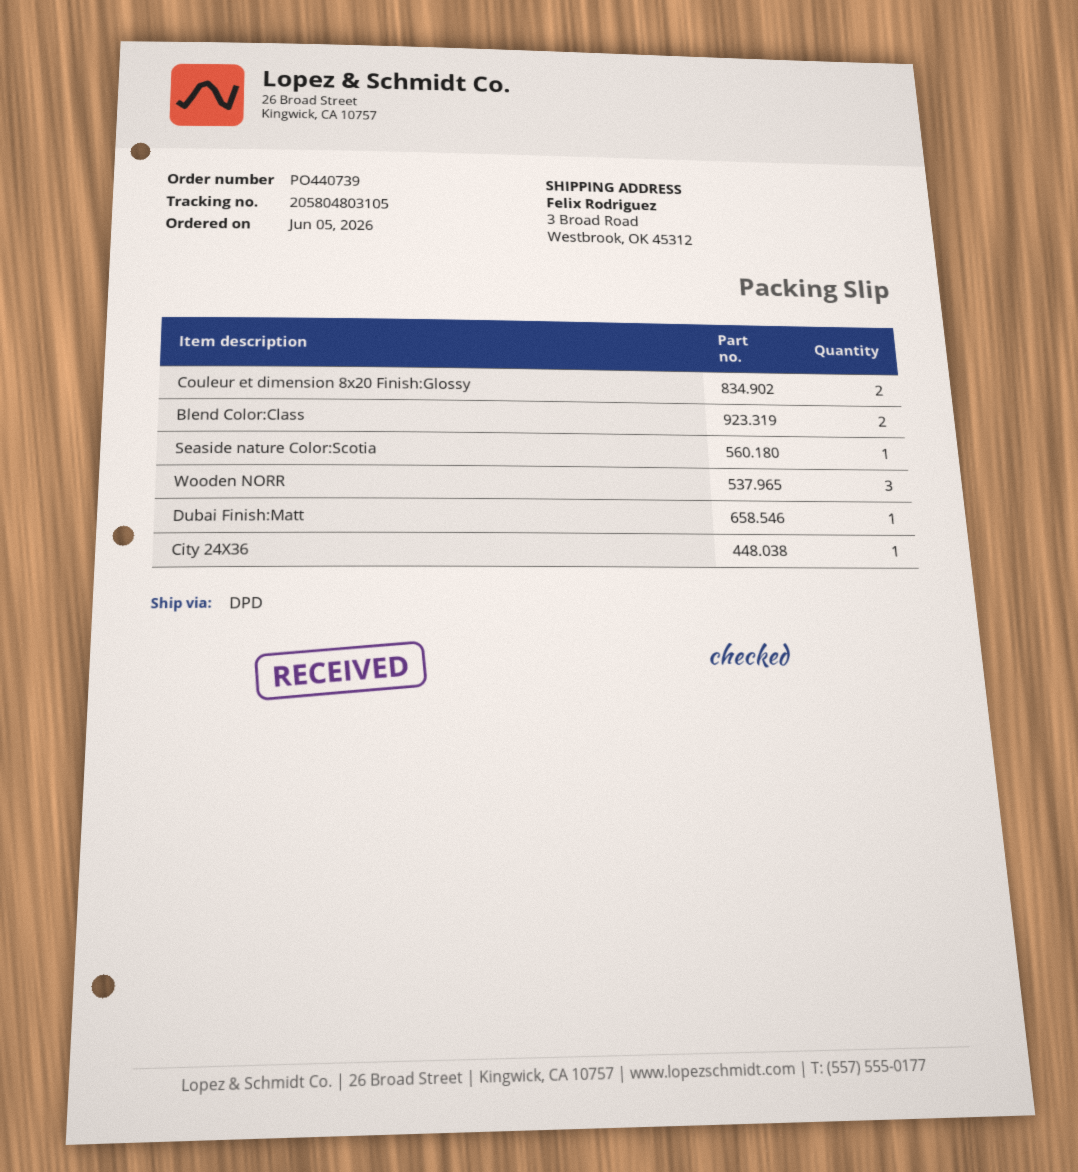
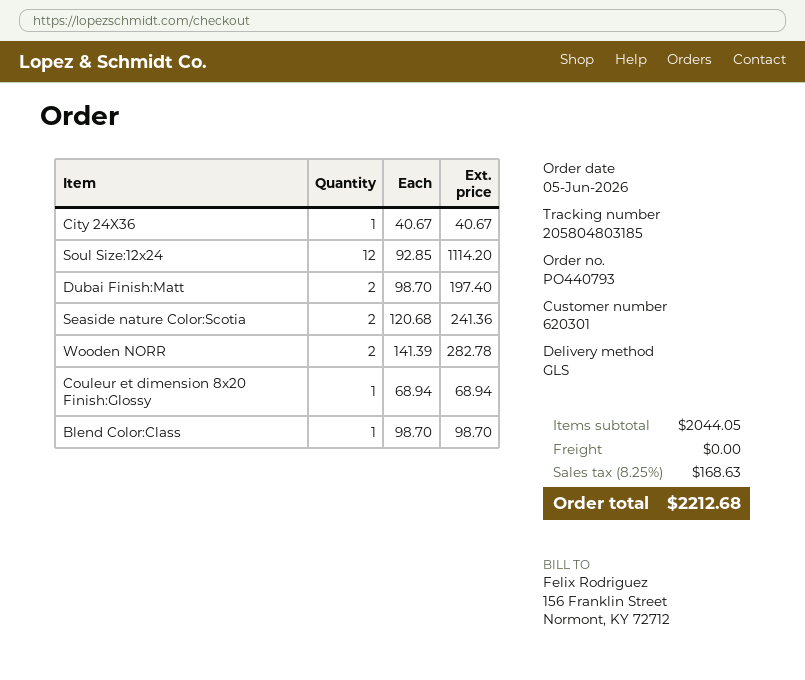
order number: PO440739 -> PO440793
shipping method: DPD -> GLS
tracking number: 205804803105 -> 205804803185
Couleur et dimension 8x20 Finish:Glossy: 2 -> 1
Blend Color:Class: 2 -> 1
Seaside nature Color:Scotia: 1 -> 2
Wooden NORR: 3 -> 2
Dubai Finish:Matt: 1 -> 2
Soul Size:12x24: none -> 12

